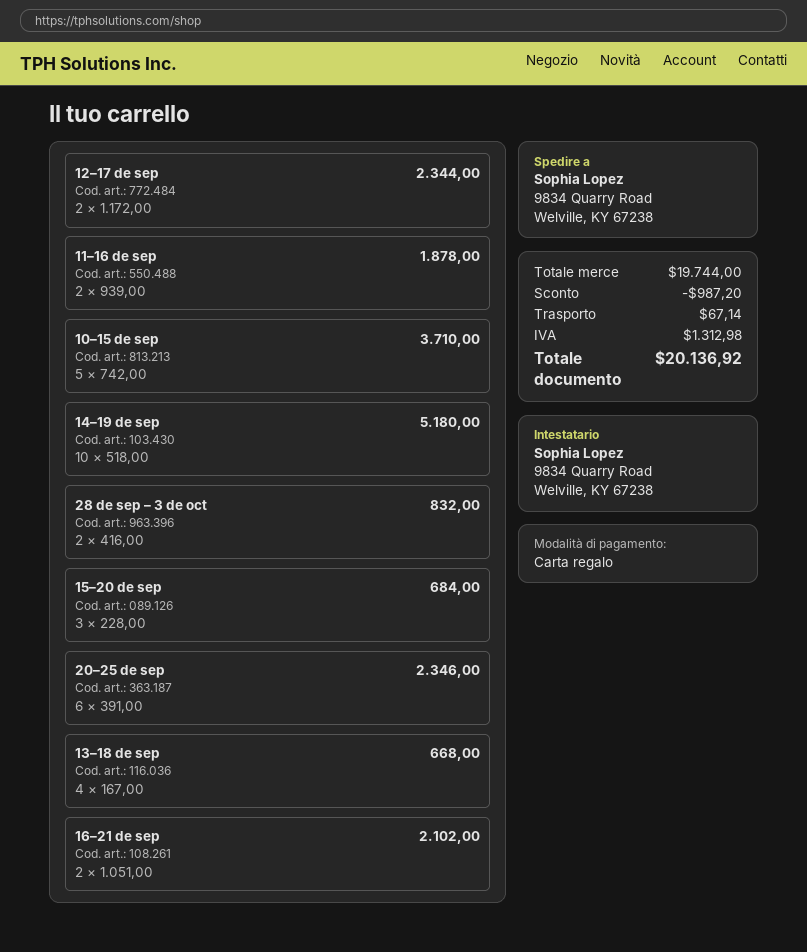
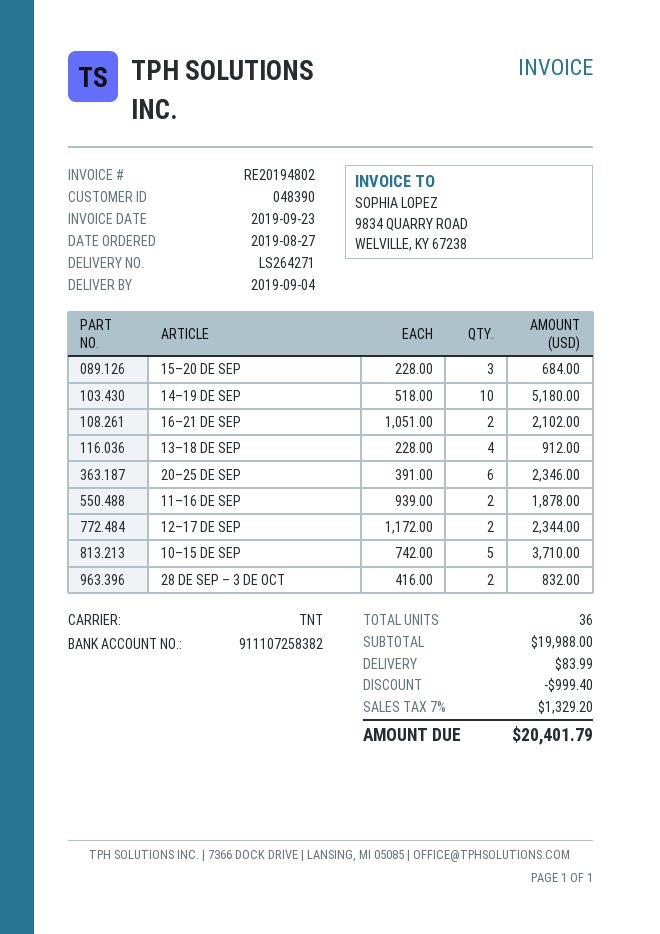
13–18 de sep: 4 x 167.00 = 668.00 -> 4 x 228.00 = 912.00
subtotal: 19744.00 -> 19988.00
discount: 987.20 -> 999.40
shipping: 67.14 -> 83.99
tax: 1312.98 -> 1329.20
total: 20136.92 -> 20401.79

